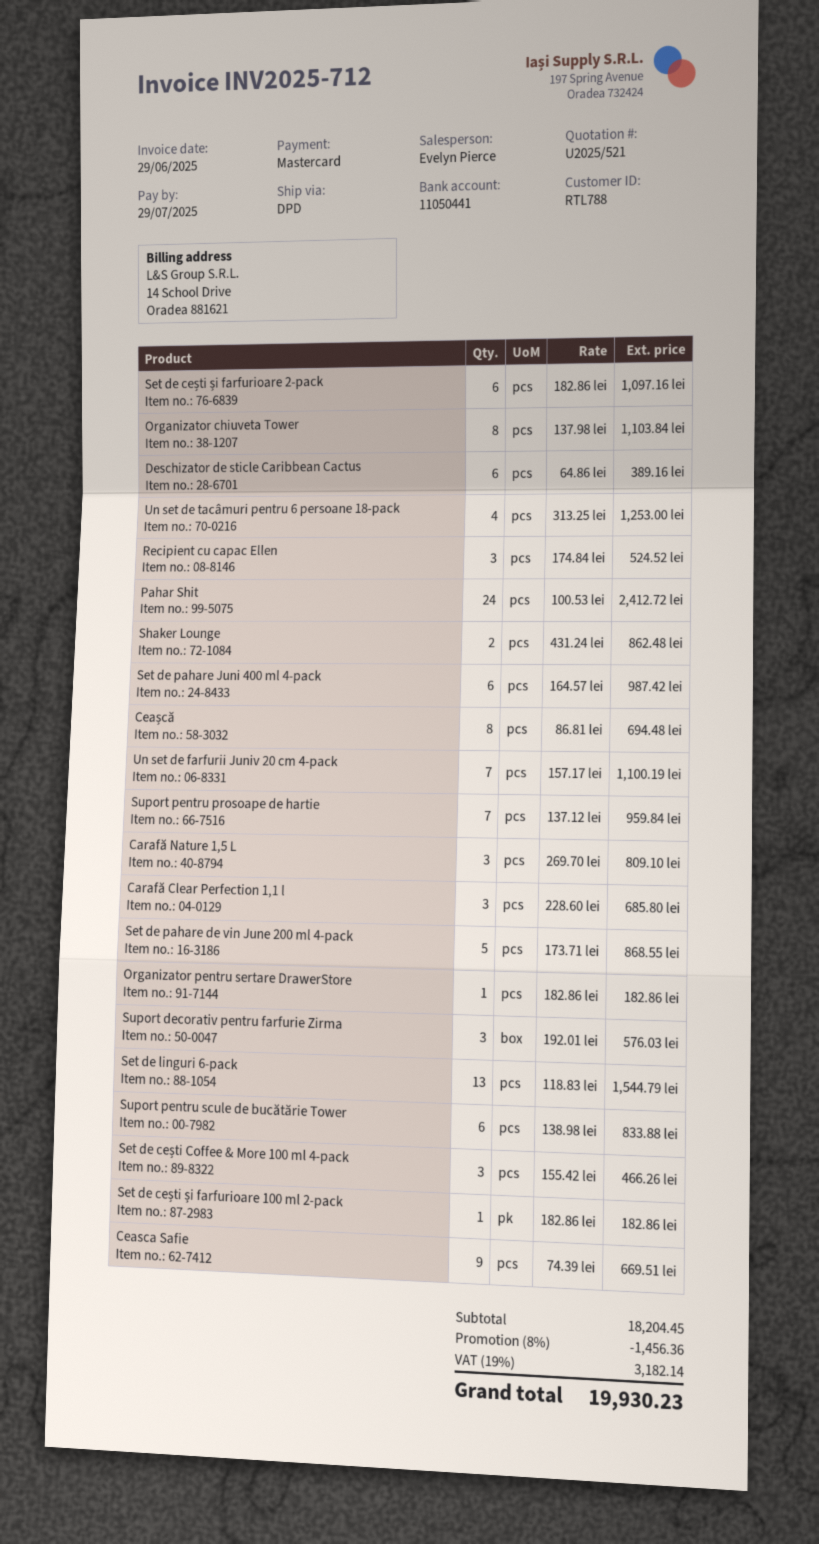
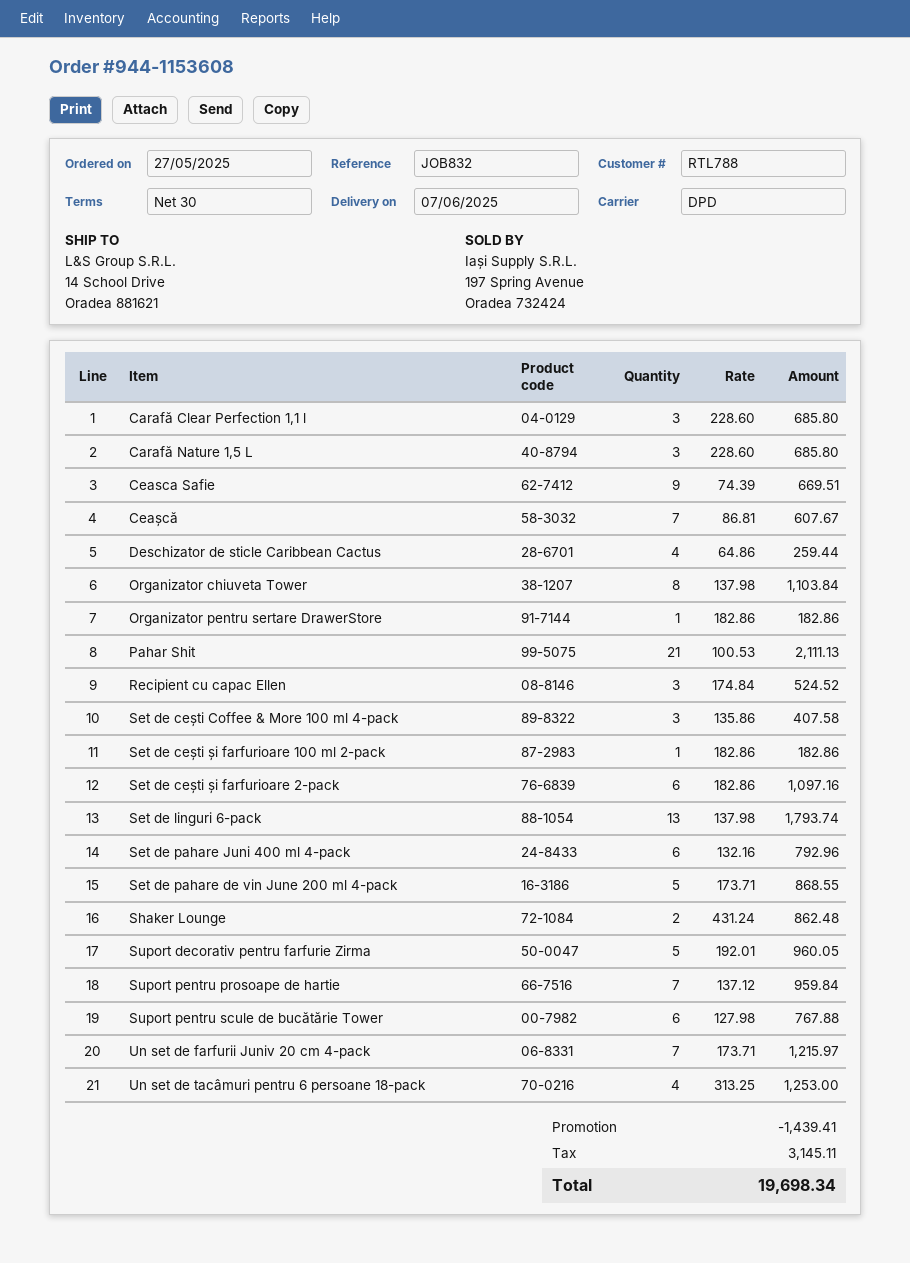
Deschizator de sticle Caribbean Cactus: 6 x 64.86 = 389.16 -> 4 x 64.86 = 259.44
Pahar Shit: 24 x 100.53 = 2412.72 -> 21 x 100.53 = 2111.13
Set de pahare Juni 400 ml 4-pack: 6 x 164.57 = 987.42 -> 6 x 132.16 = 792.96
Ceașcă: 8 x 86.81 = 694.48 -> 7 x 86.81 = 607.67
Un set de farfurii Juniv 20 cm 4-pack: 7 x 157.17 = 1100.19 -> 7 x 173.71 = 1215.97
Carafă Nature 1,5 L: 3 x 269.70 = 809.10 -> 3 x 228.60 = 685.80
Suport decorativ pentru farfurie Zirma: 3 x 192.01 = 576.03 -> 5 x 192.01 = 960.05
Set de linguri 6-pack: 13 x 118.83 = 1544.79 -> 13 x 137.98 = 1793.74
Suport pentru scule de bucătărie Tower: 6 x 138.98 = 833.88 -> 6 x 127.98 = 767.88
Set de cești Coffee & More 100 ml 4-pack: 3 x 155.42 = 466.26 -> 3 x 135.86 = 407.58
discount: 1456.36 -> 1439.41
tax: 3182.14 -> 3145.11
total: 19930.23 -> 19698.34

